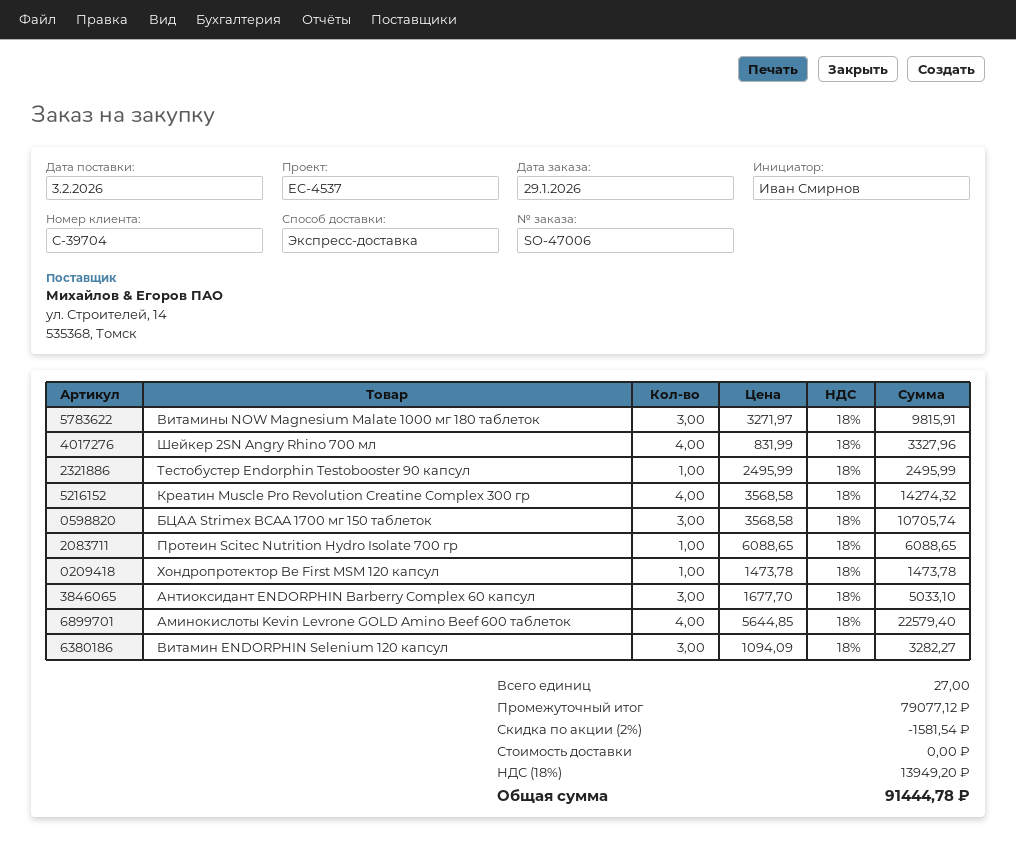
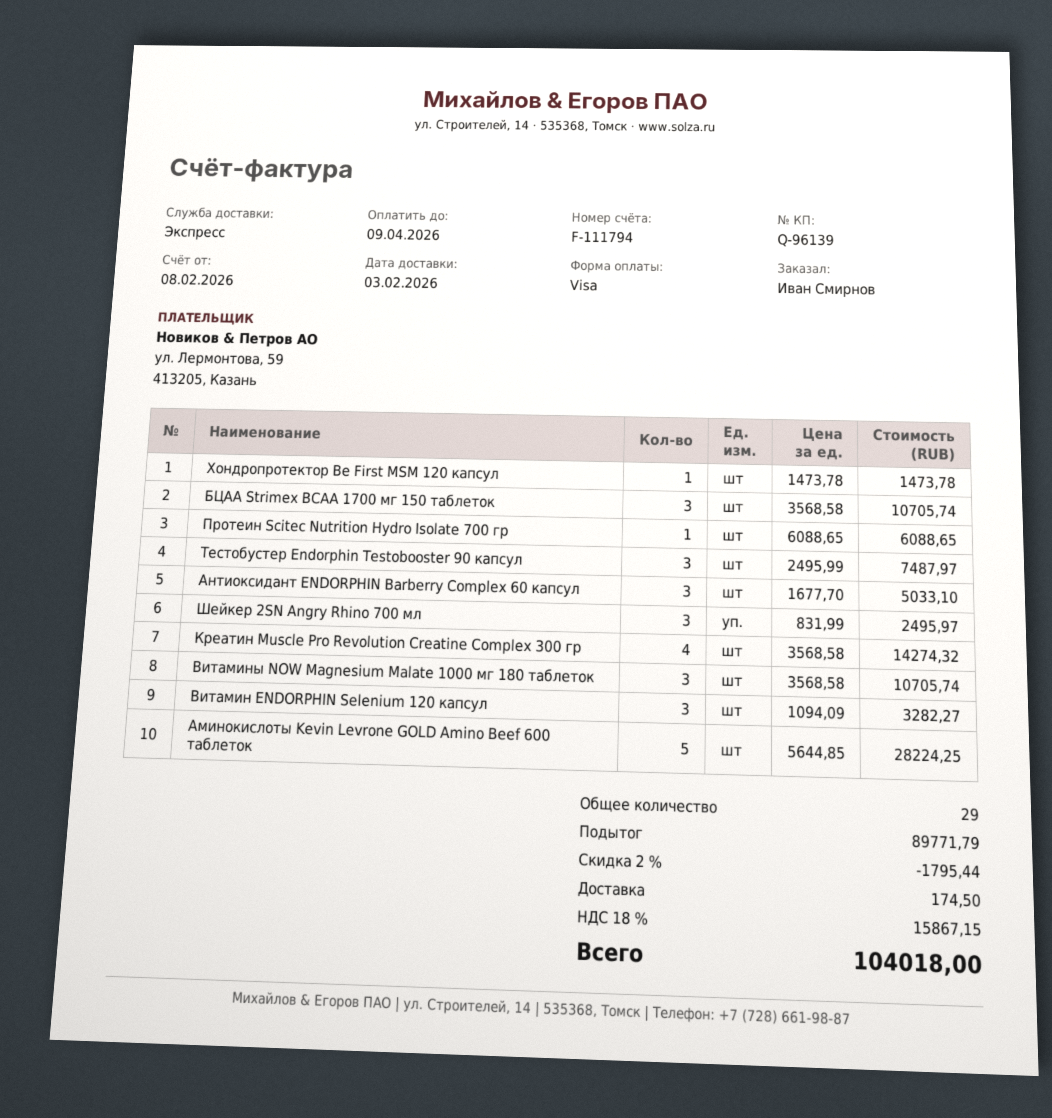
Витамины NOW Magnesium Malate 1000 мг 180 таблеток: 3 x 3271.97 = 9815.91 -> 3 x 3568.58 = 10705.74
Шейкер 2SN Angry Rhino 700 мл: 4 x 831.99 = 3327.96 -> 3 x 831.99 = 2495.97
Тестобустер Endorphin Testobooster 90 капсул: 1 x 2495.99 = 2495.99 -> 3 x 2495.99 = 7487.97
Аминокислоты Kevin Levrone GOLD Amino Beef 600 таблеток: 4 x 5644.85 = 22579.40 -> 5 x 5644.85 = 28224.25
total quantity: 27 -> 29
subtotal: 79077.12 -> 89771.79
discount: 2% = 1581.54 -> 2% = 1795.44
shipping: 0.00 -> 174.50
tax: 18% = 13949.20 -> 18% = 15867.15
total: 91444.78 -> 104018.00

